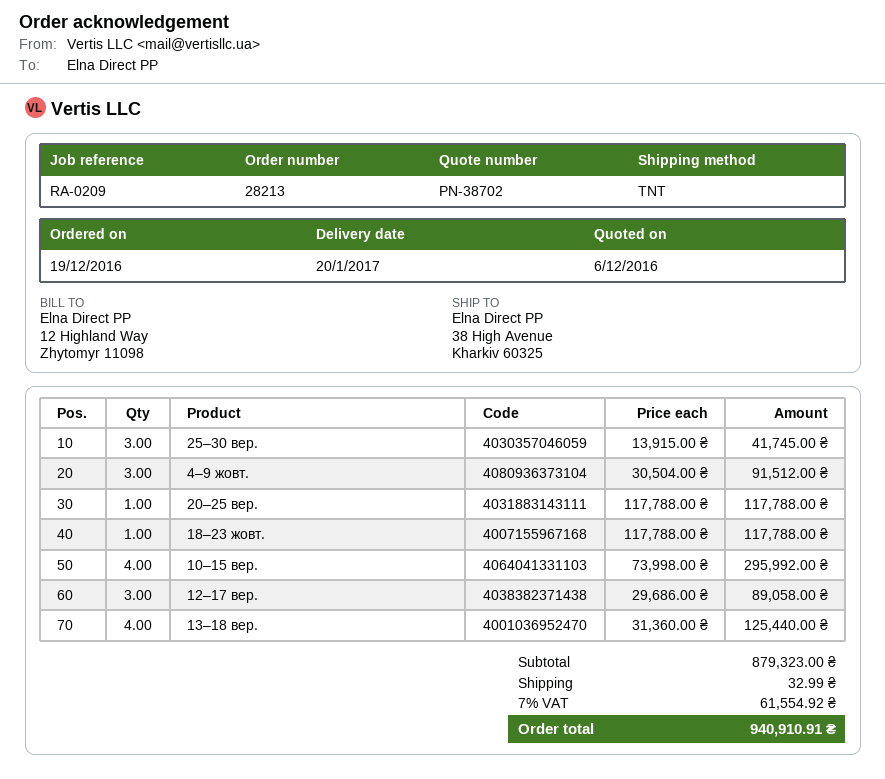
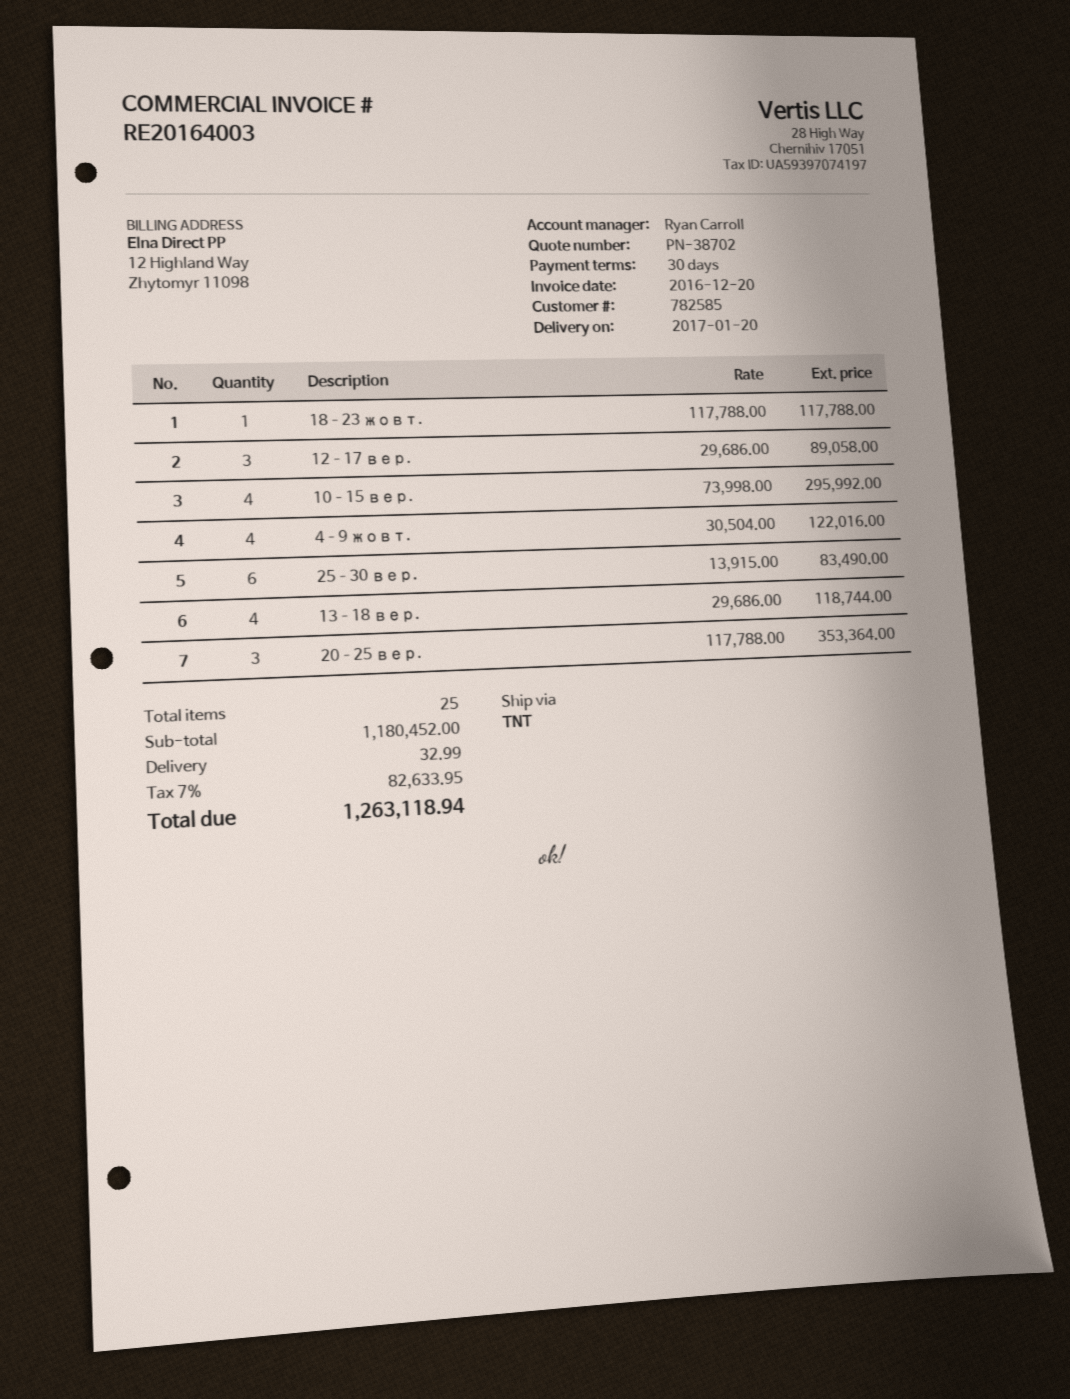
25–30 вер.: 3 x 13915.00 = 41745.00 -> 6 x 13915.00 = 83490.00
4–9 жовт.: 3 x 30504.00 = 91512.00 -> 4 x 30504.00 = 122016.00
20–25 вер.: 1 x 117788.00 = 117788.00 -> 3 x 117788.00 = 353364.00
13–18 вер.: 4 x 31360.00 = 125440.00 -> 4 x 29686.00 = 118744.00
subtotal: 879323.00 -> 1180452.00
tax: 7% = 61554.92 -> 7% = 82633.95
total: 940910.91 -> 1263118.94

